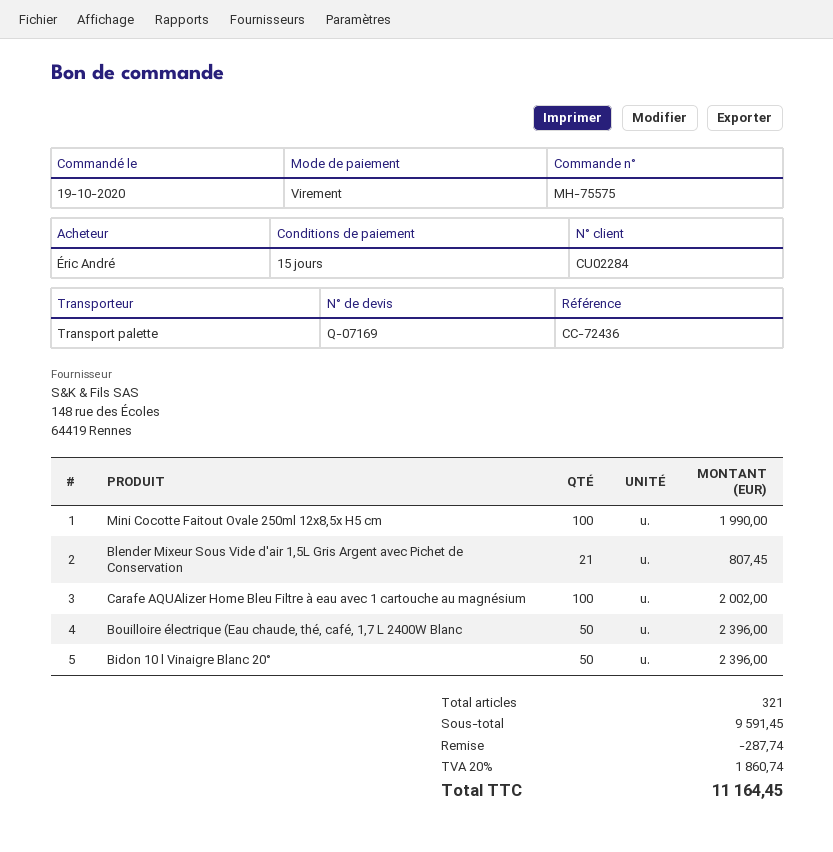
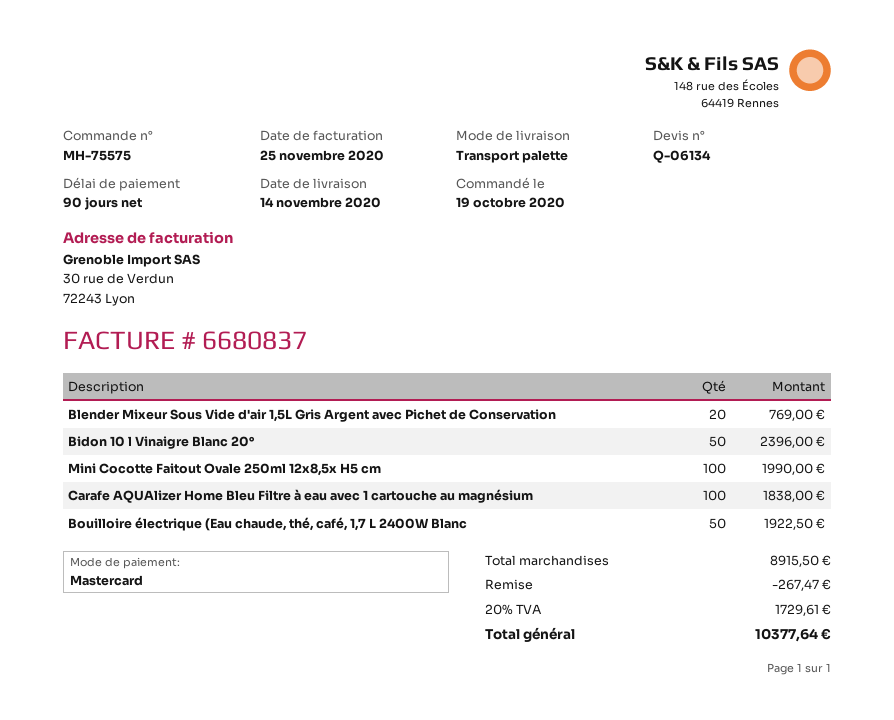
quote number: Q-07169 -> Q-06134
payment terms: 15 days -> 90 days
payment method: bank transfer -> Mastercard
Blender Mixeur Sous Vide d'air 1,5L Gris Argent avec Pichet de Conservation: 21 for 807.45 -> 20 for 769.00
Carafe AQUAlizer Home Bleu Filtre à eau avec 1 cartouche au magnésium: 100 for 2002.00 -> 100 for 1838.00
Bouilloire électrique (Eau chaude, thé, café, 1,7 L 2400W Blanc: 50 for 2396.00 -> 50 for 1922.50
subtotal: 9591.45 -> 8915.50
discount: 287.74 -> 267.47
tax: 20% = 1860.74 -> 20% = 1729.61
total: 11164.45 -> 10377.64

